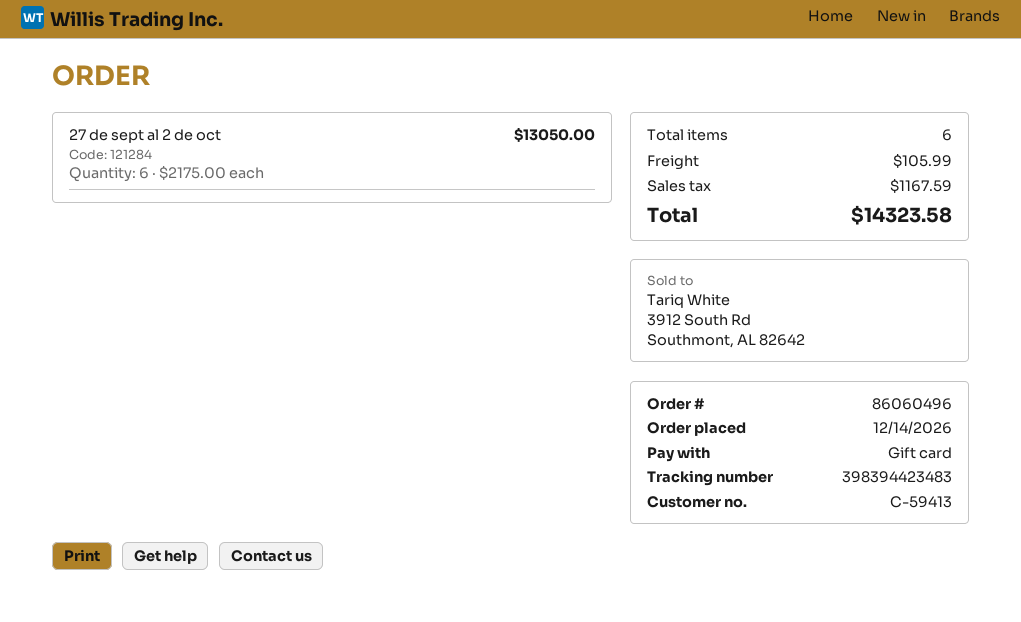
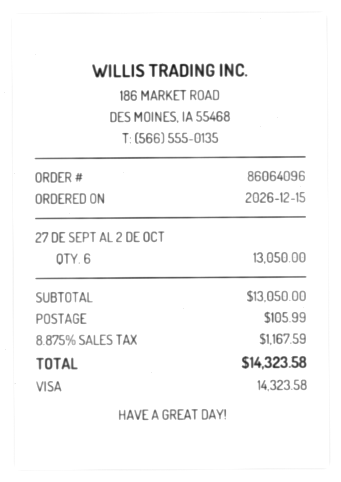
order number: 86060496 -> 86064096
order date: 2026-12-14 -> 2026-12-15
payment method: gift card -> Visa

